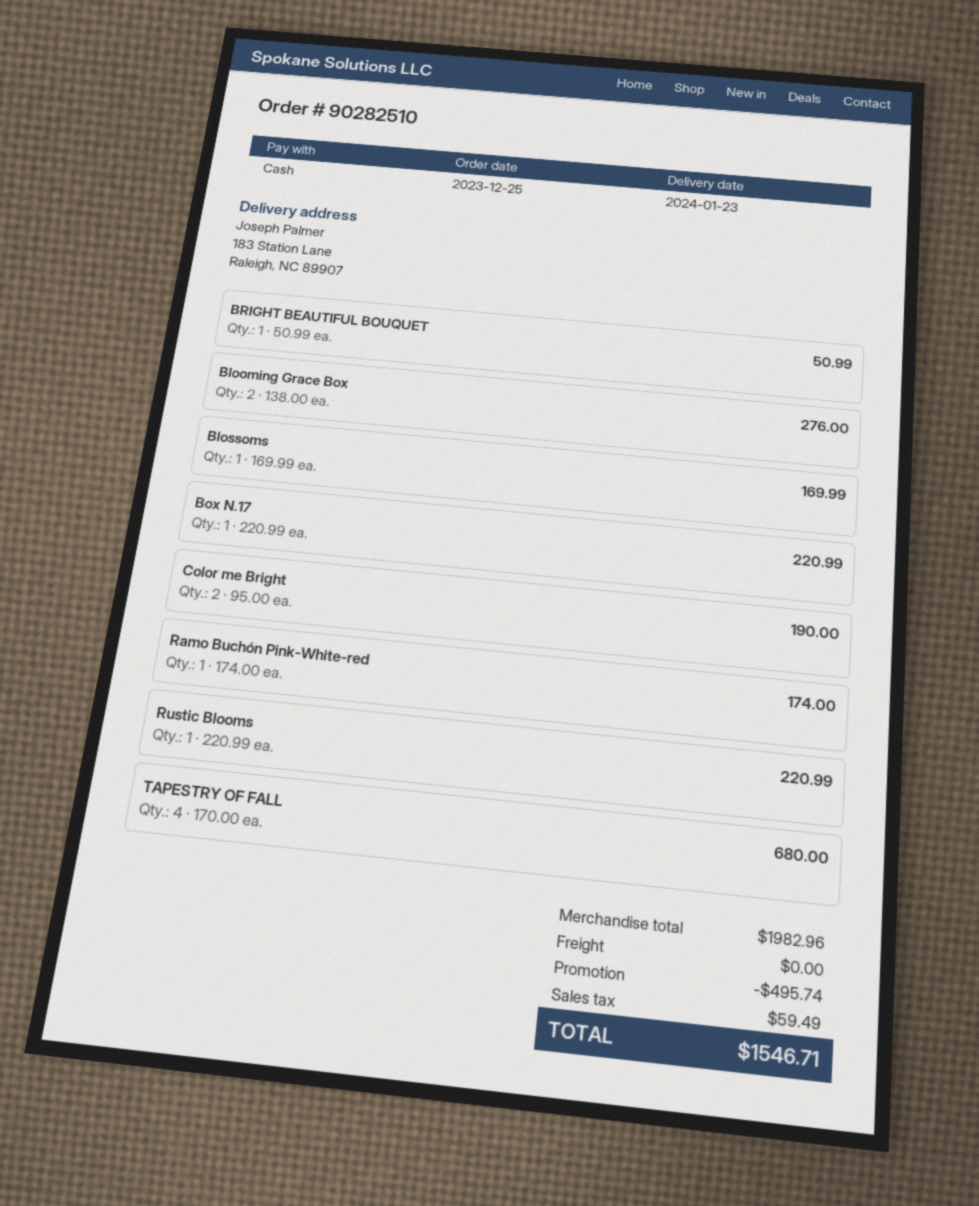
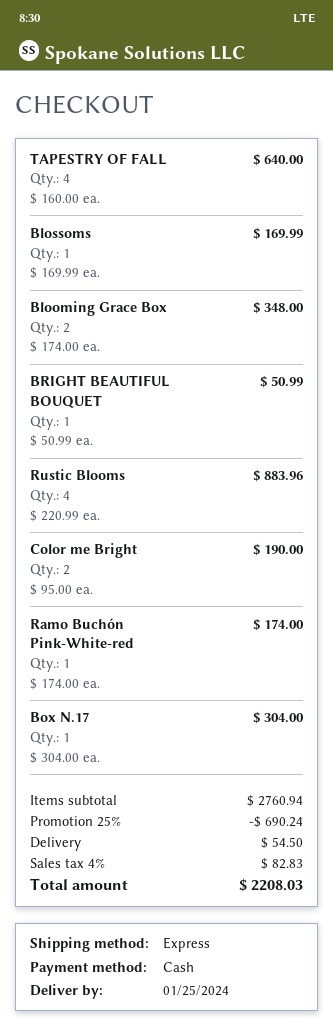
delivery date: 2024-01-23 -> 2024-01-25
Blooming Grace Box: 2 x 138.00 = 276.00 -> 2 x 174.00 = 348.00
Box N.17: 1 x 220.99 = 220.99 -> 1 x 304.00 = 304.00
Rustic Blooms: 1 x 220.99 = 220.99 -> 4 x 220.99 = 883.96
TAPESTRY OF FALL: 4 x 170.00 = 680.00 -> 4 x 160.00 = 640.00
subtotal: 1982.96 -> 2760.94
discount: 495.74 -> 690.24
shipping: 0.00 -> 54.50
tax: 59.49 -> 82.83
total: 1546.71 -> 2208.03

